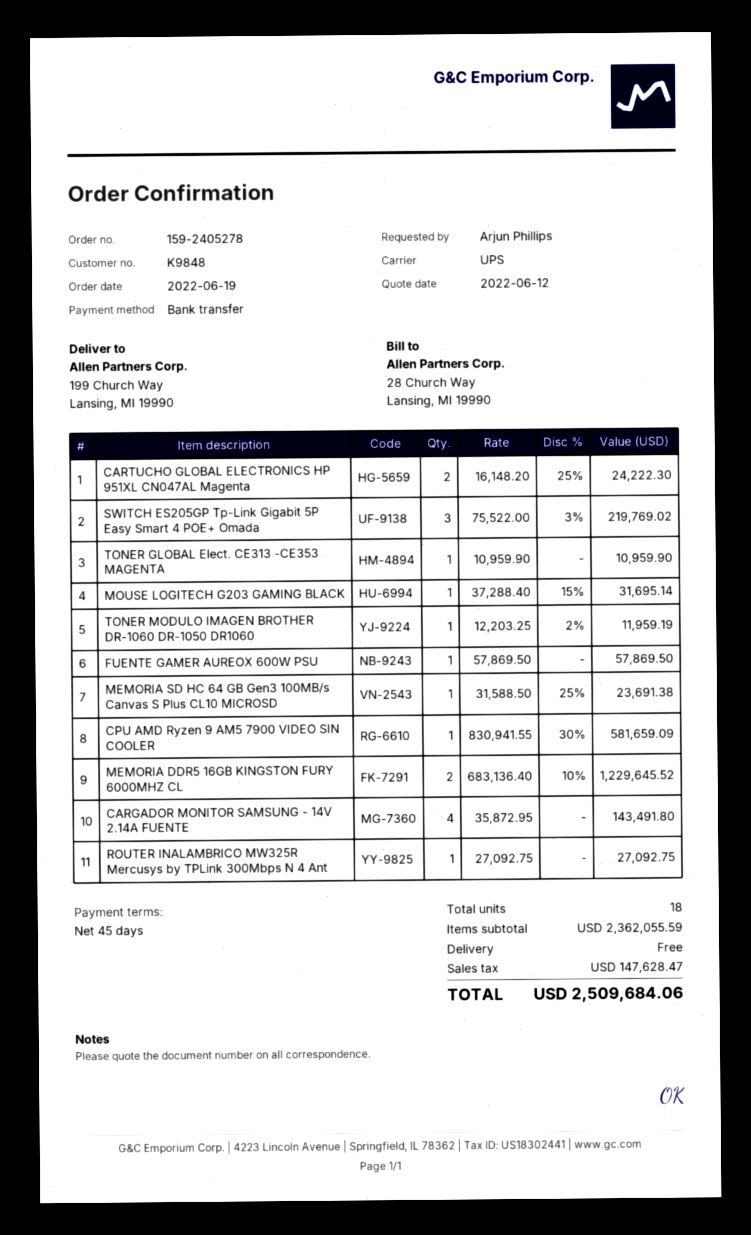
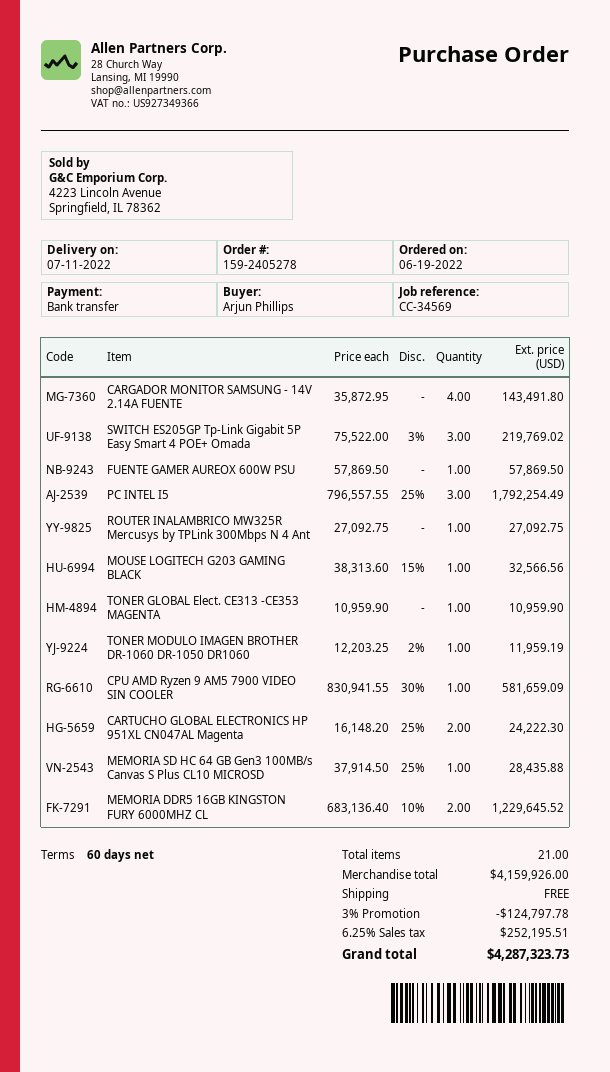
payment terms: 45 days -> 60 days
MOUSE LOGITECH G203 GAMING BLACK: 1 x 37288.40 - 15% = 31695.14 -> 1 x 38313.60 - 15% = 32566.56
MEMORIA SD HC 64 GB Gen3 100MB/s Canvas S Plus CL10 MICROSD: 1 x 31588.50 - 25% = 23691.38 -> 1 x 37914.50 - 25% = 28435.88
PC INTEL I5: none -> 3 x 796557.55 - 25% = 1792254.49
total quantity: 18 -> 21
subtotal: 2362055.59 -> 4159926.00
discount: none -> 3% = 124797.78
tax: 147628.47 -> 252195.51
total: 2509684.06 -> 4287323.73

